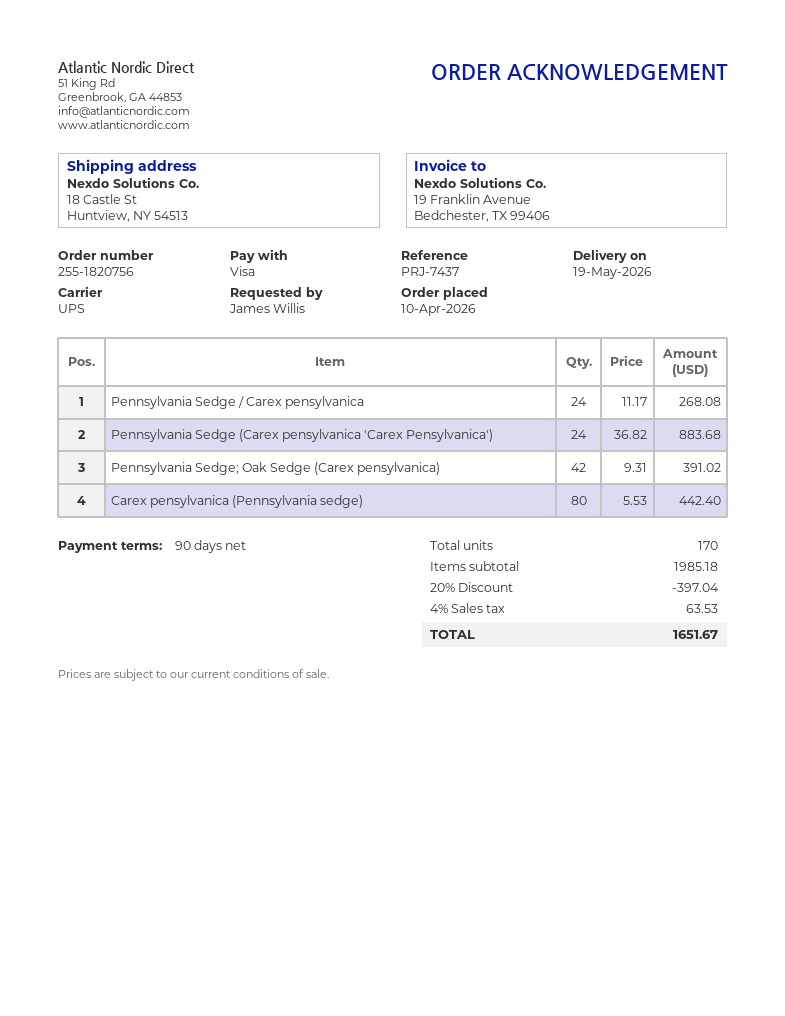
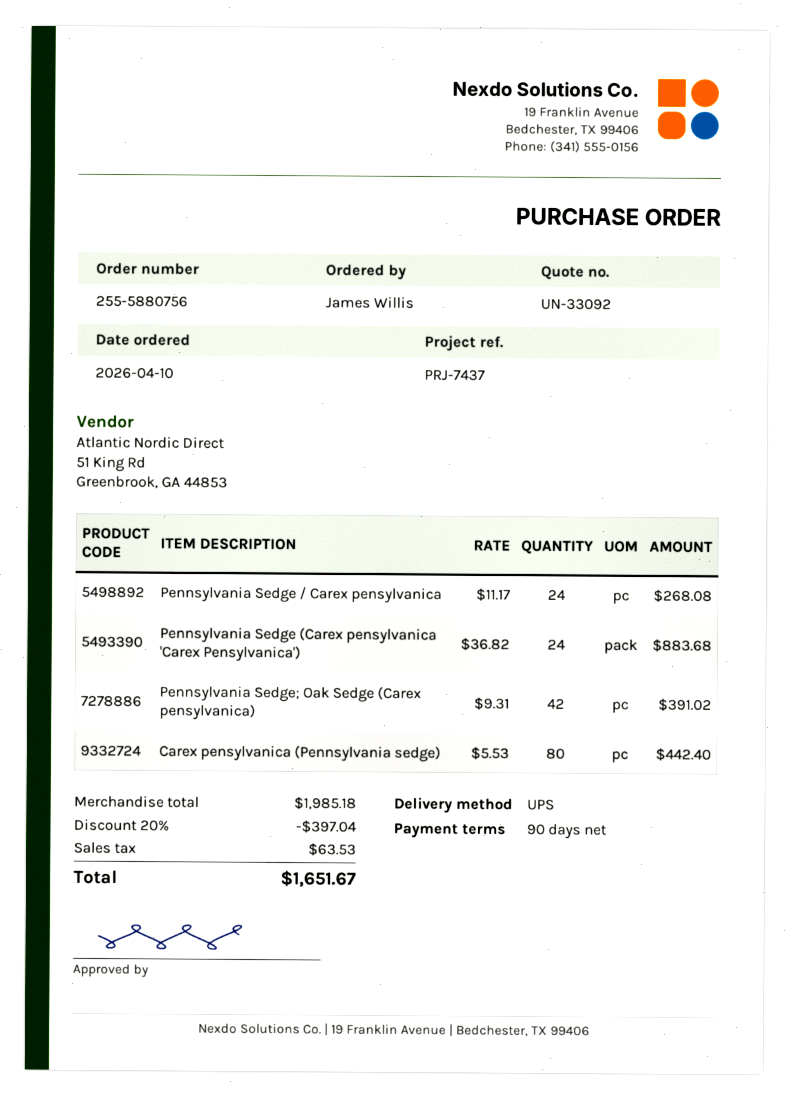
order number: 255-1820756 -> 255-5880756

